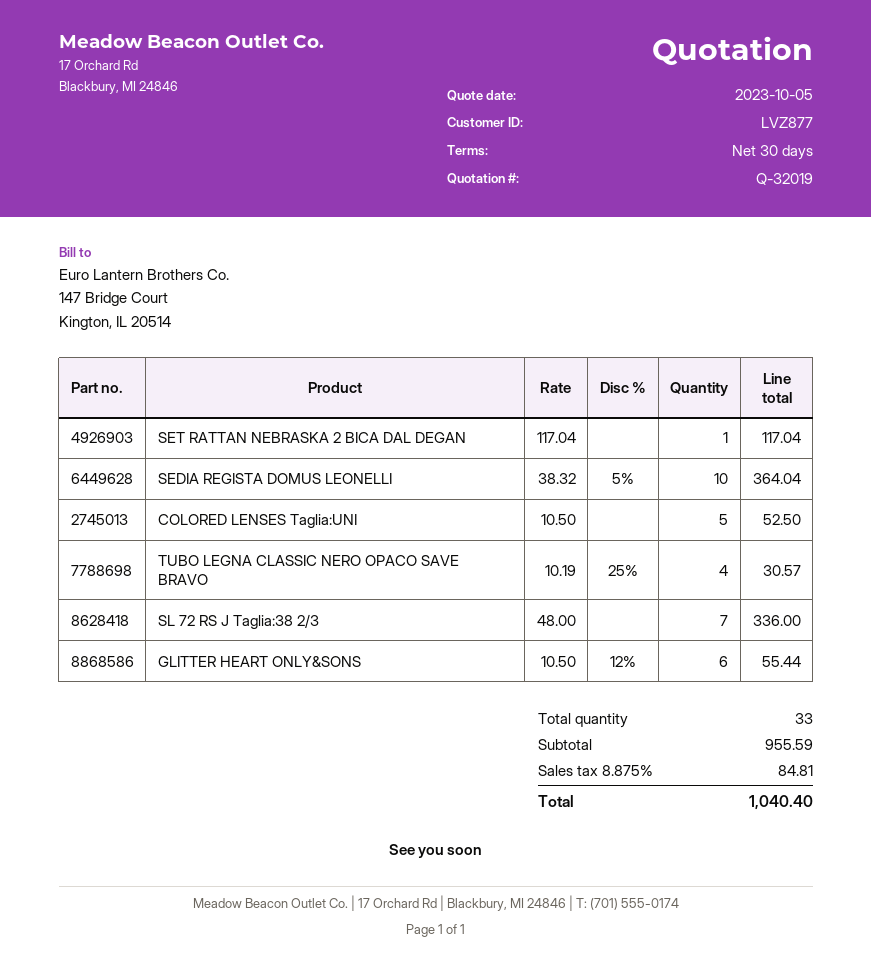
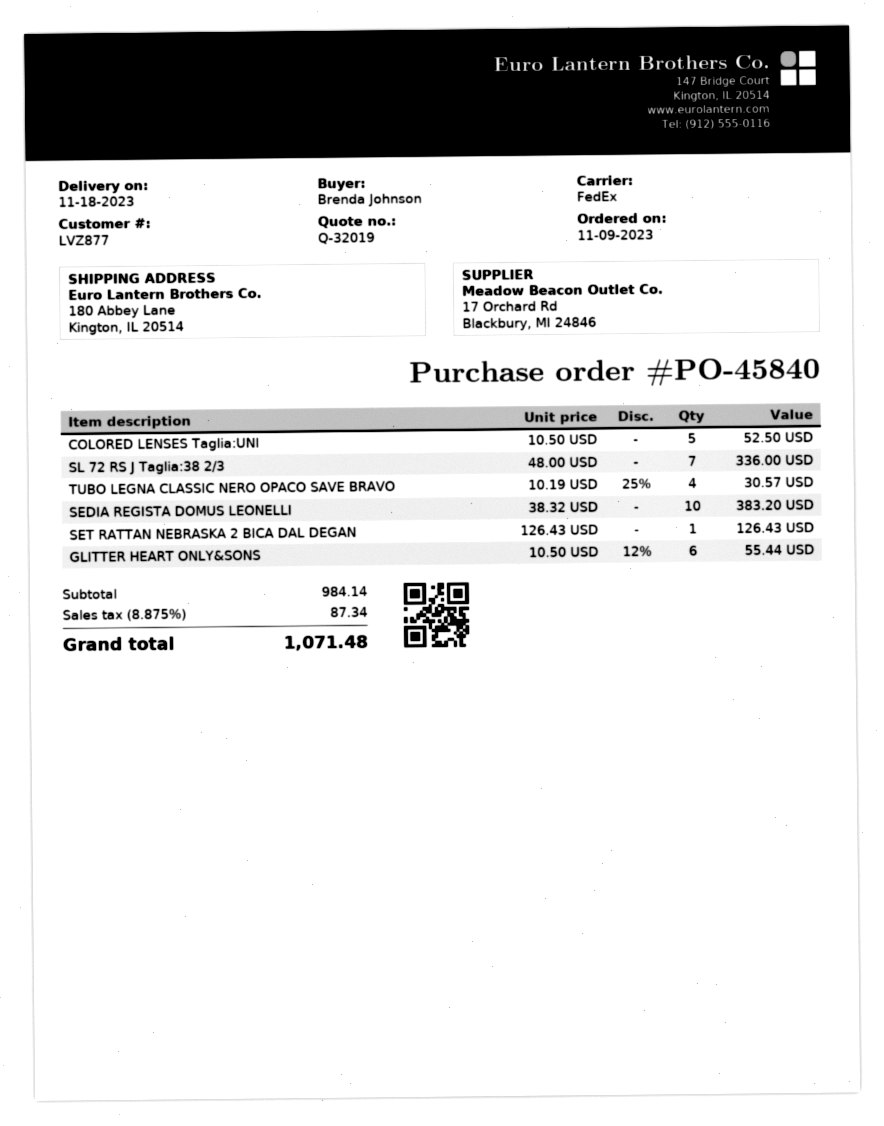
SET RATTAN NEBRASKA 2 BICA DAL DEGAN: 1 x 117.04 = 117.04 -> 1 x 126.43 = 126.43
SEDIA REGISTA DOMUS LEONELLI: 10 x 38.32 - 5% = 364.04 -> 10 x 38.32 = 383.20
subtotal: 955.59 -> 984.14
tax: 8.875% = 84.81 -> 8.875% = 87.34
total: 1040.40 -> 1071.48

